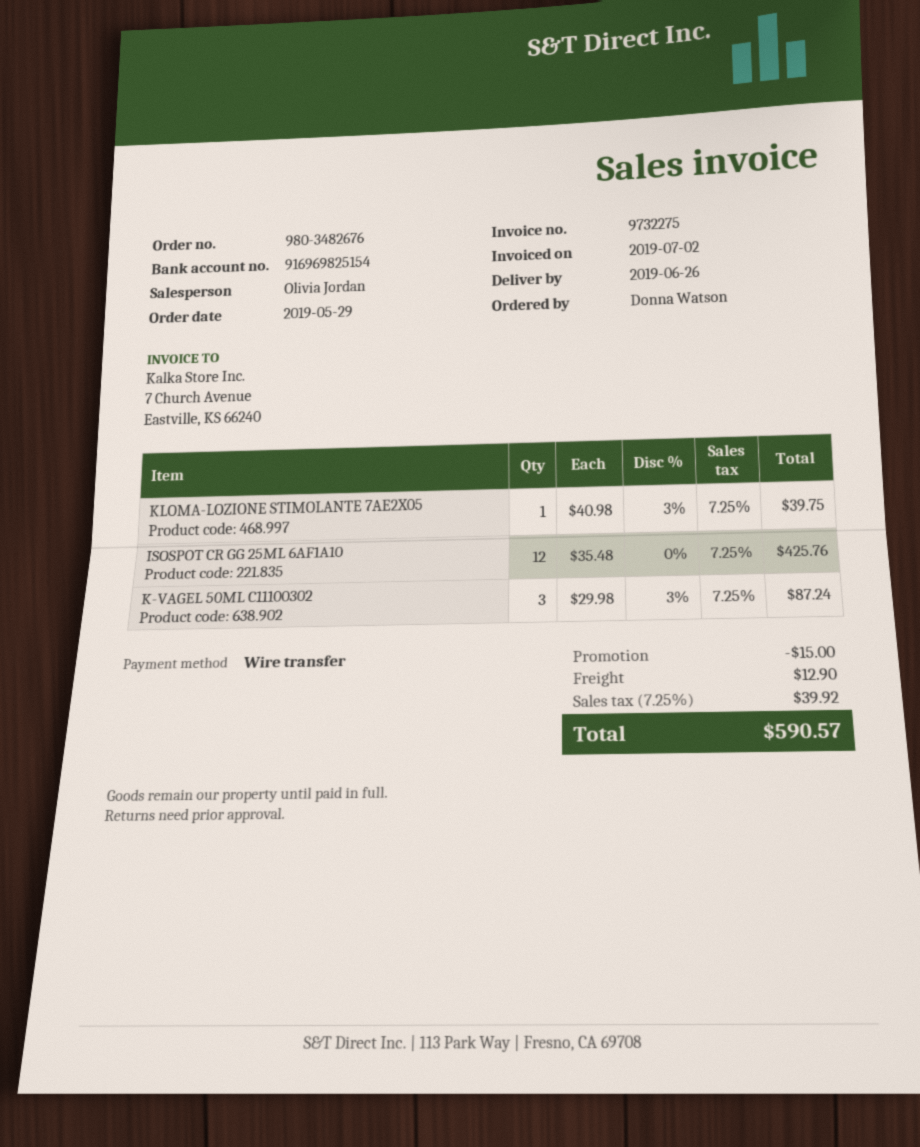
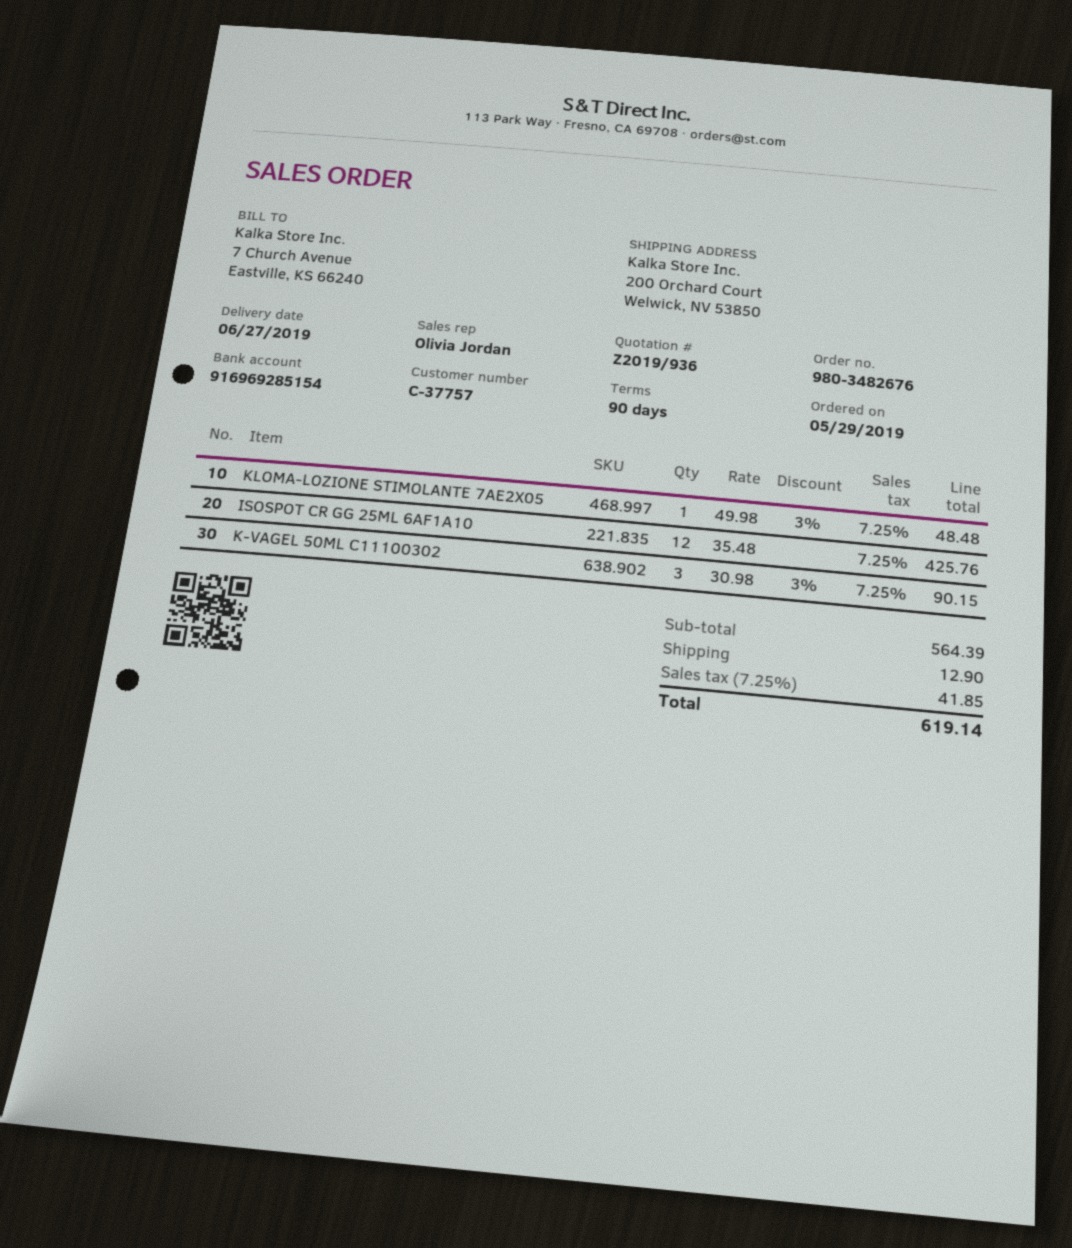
delivery date: 2019-06-26 -> 2019-06-27
bank account: 916969825154 -> 916969285154
KLOMA-LOZIONE STIMOLANTE 7AE2X05: 1 x 40.98 - 3% = 39.75 -> 1 x 49.98 - 3% = 48.48
K-VAGEL 50ML C11100302: 3 x 29.98 - 3% = 87.24 -> 3 x 30.98 - 3% = 90.15
discount: 15.00 -> none
tax: 7.25% = 39.92 -> 7.25% = 41.85
total: 590.57 -> 619.14

